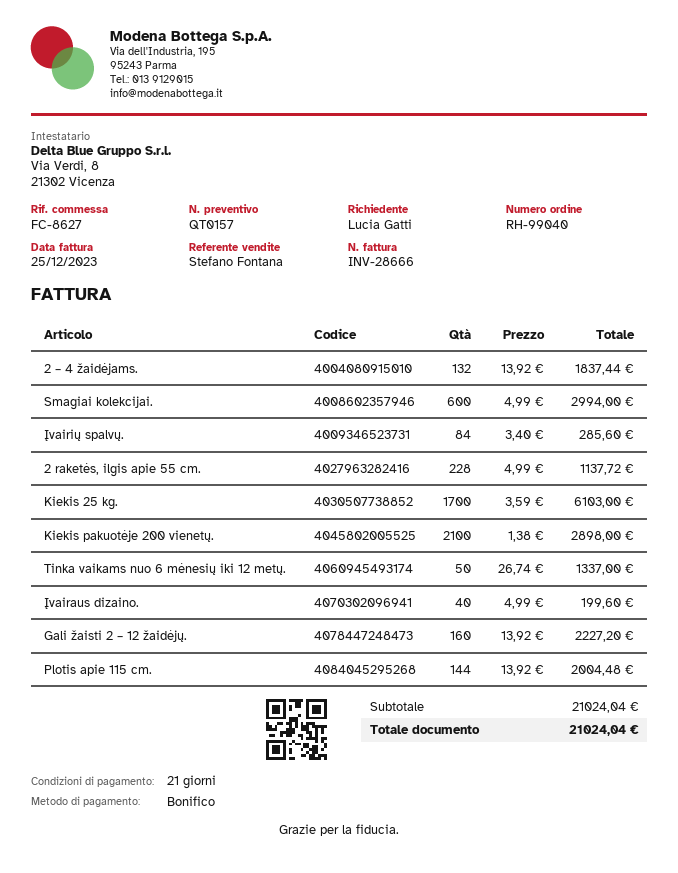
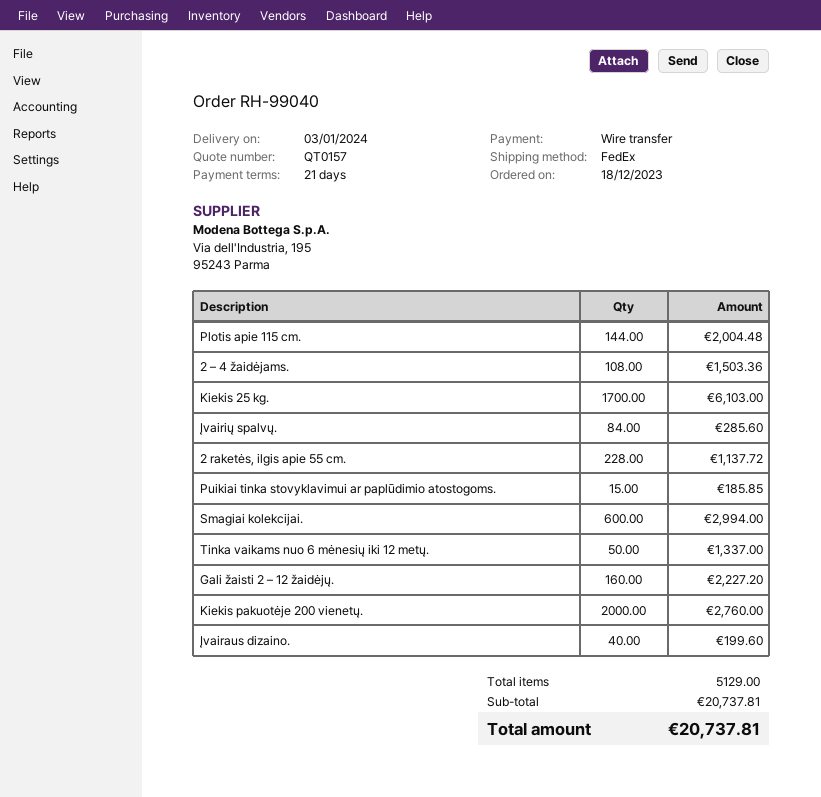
2 – 4 žaidėjams.: 132 for 1837.44 -> 108 for 1503.36
Kiekis pakuotėje 200 vienetų.: 2100 for 2898.00 -> 2000 for 2760.00
Puikiai tinka stovyklavimui ar paplūdimio atostogoms.: none -> 15 for 185.85
subtotal: 21024.04 -> 20737.81
total: 21024.04 -> 20737.81

